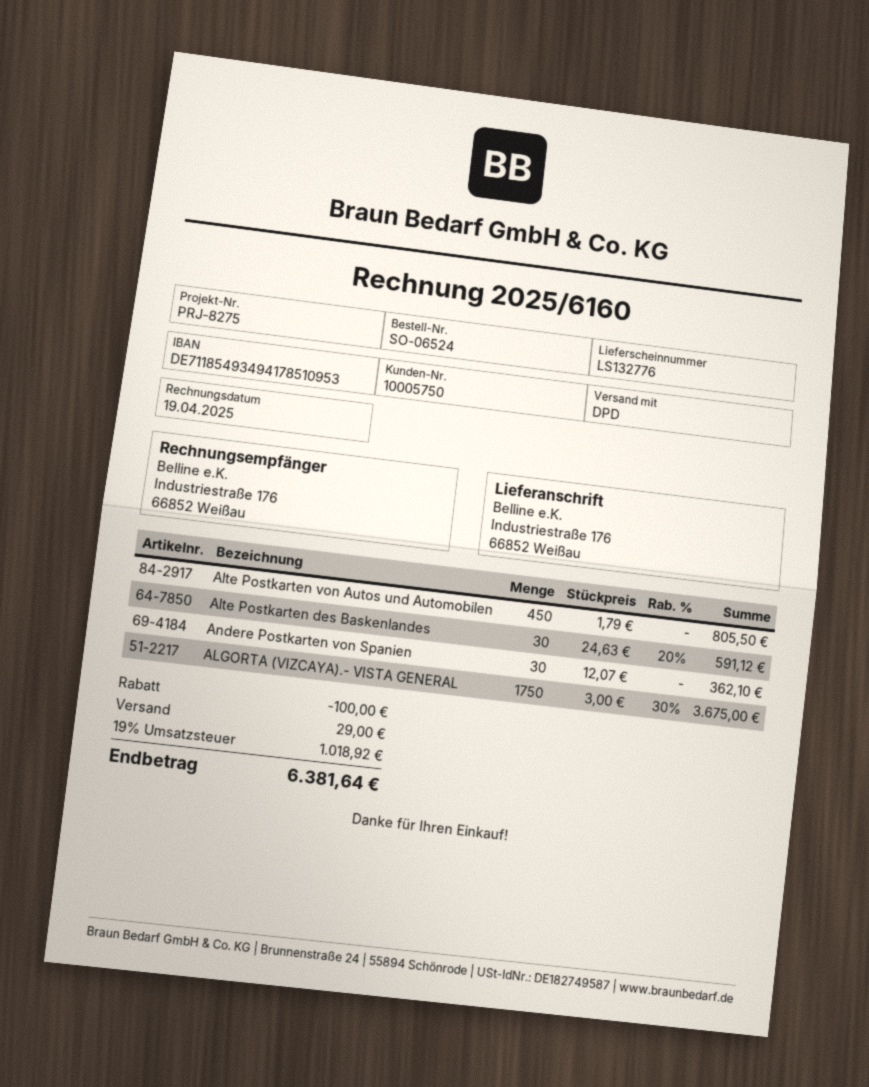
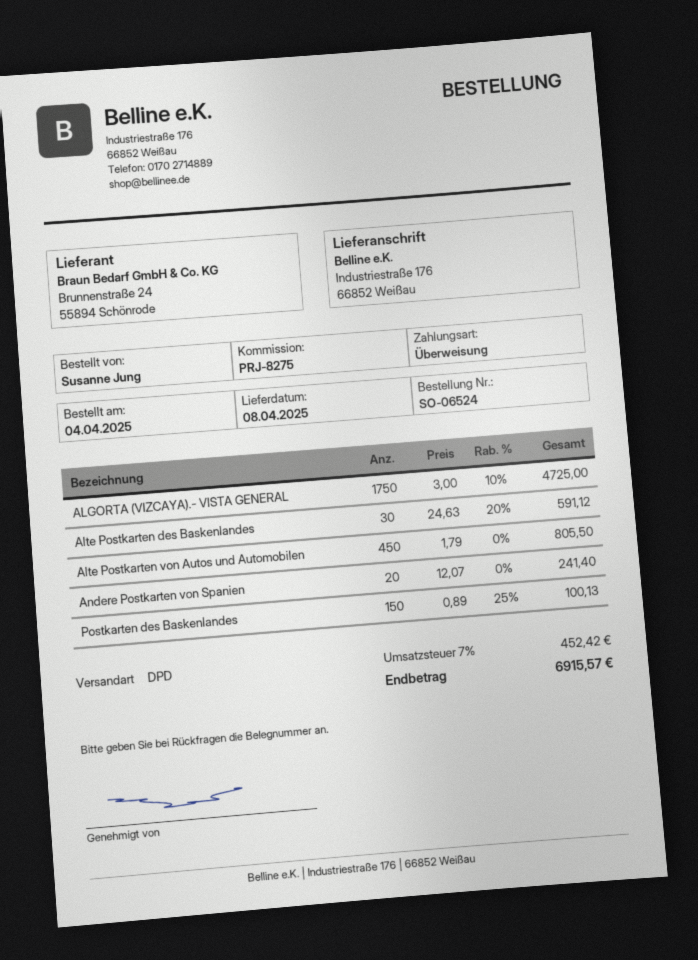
Andere Postkarten von Spanien: 30 x 12.07 = 362.10 -> 20 x 12.07 = 241.40
ALGORTA (VIZCAYA).- VISTA GENERAL: 1750 x 3.00 - 30% = 3675.00 -> 1750 x 3.00 - 10% = 4725.00
Postkarten des Baskenlandes: none -> 150 x 0.89 - 25% = 100.13
discount: 100.00 -> none
shipping: 29.00 -> none
tax: 19% = 1018.92 -> 7% = 452.42
total: 6381.64 -> 6915.57

